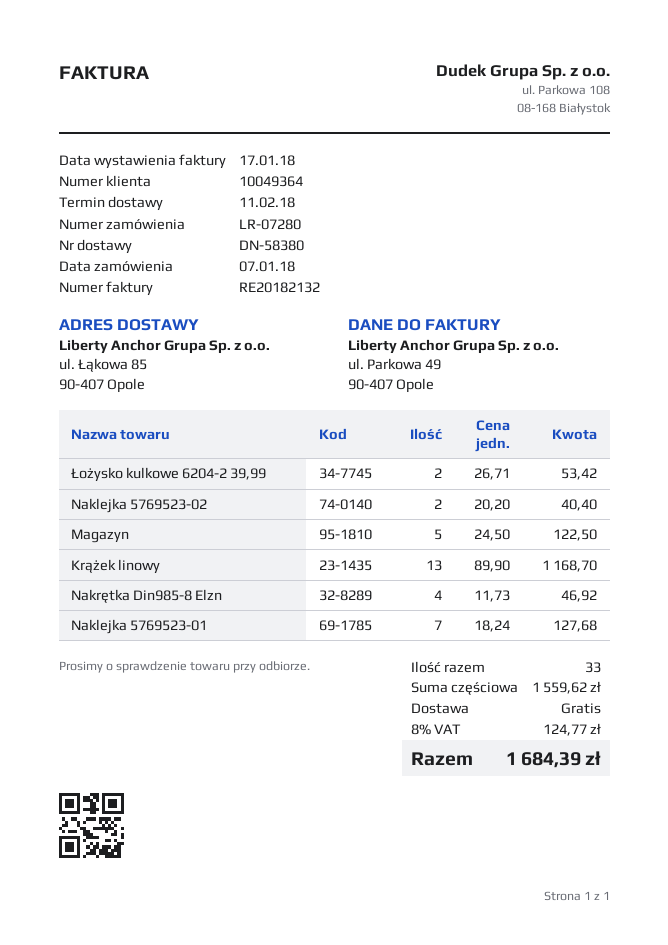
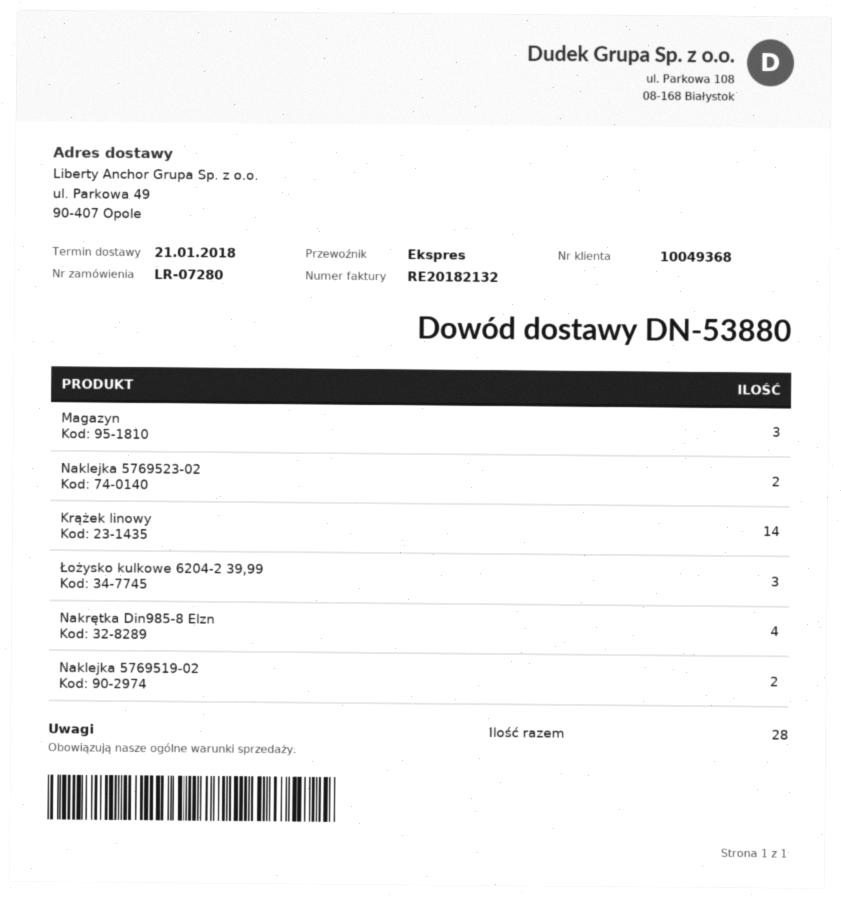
delivery note number: DN-58380 -> DN-53880
delivery date: 2018-02-11 -> 2018-01-21
customer number: 10049364 -> 10049368
ship to: ul. Łąkowa 85, 90-407 Opole -> ul. Parkowa 49, 90-407 Opole
Łożysko kulkowe 6204-2 39,99: 2 -> 3
Magazyn: 5 -> 3
Krążek linowy: 13 -> 14
Naklejka 5769523-01: 7 -> none
Naklejka 5769519-02: none -> 2
total quantity: 33 -> 28

